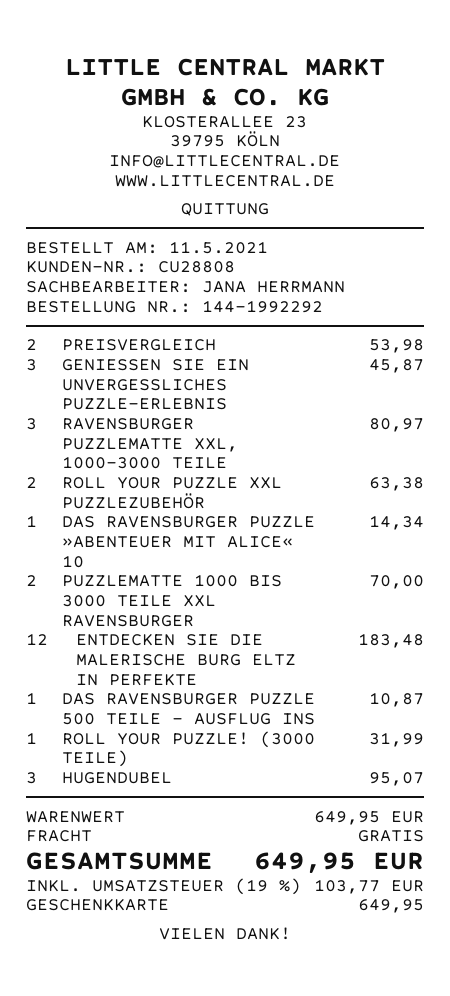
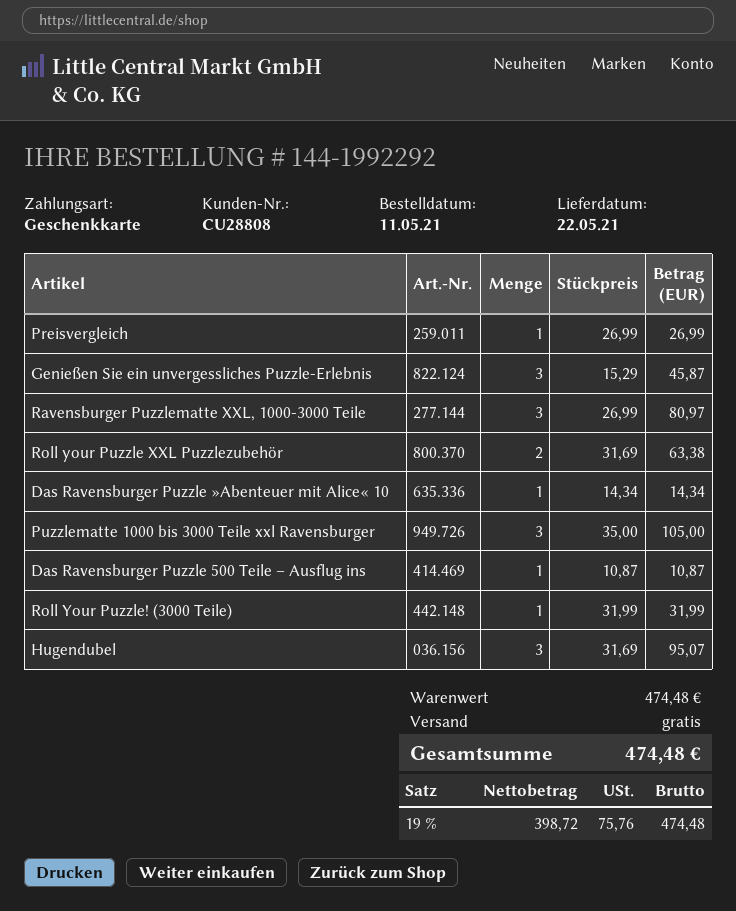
PREISVERGLEICH: 2 for 53.98 -> 1 for 26.99
PUZZLEMATTE 1000 BIS 3000 TEILE XXL RAVENSBURGER: 2 for 70.00 -> 3 for 105.00
ENTDECKEN SIE DIE MALERISCHE BURG ELTZ IN PERFEKTE: 12 for 183.48 -> none
subtotal: 649.95 -> 474.48
tax: 19% = 103.77 -> 19% = 75.76
total: 649.95 -> 474.48

